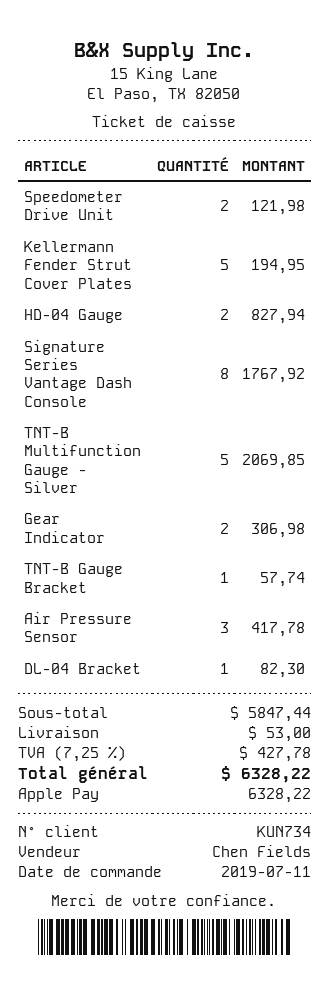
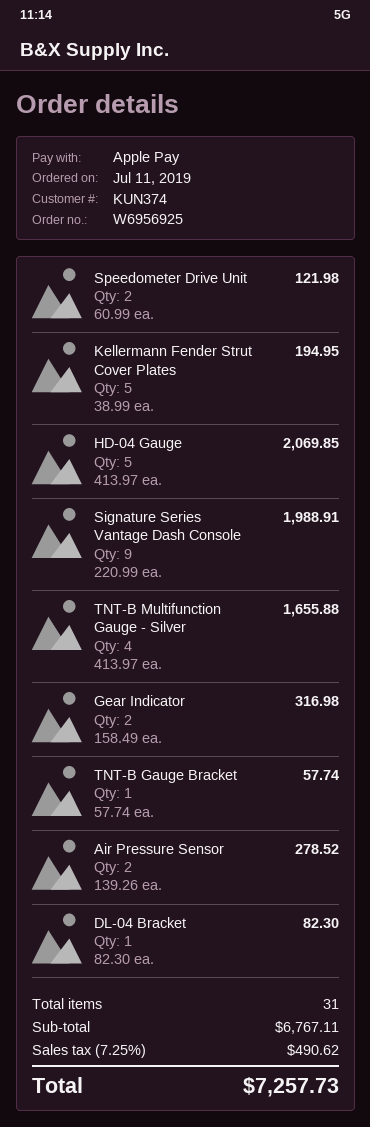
customer number: KUN734 -> KUN374
HD-04 Gauge: 2 for 827.94 -> 5 for 2069.85
Signature Series Vantage Dash Console: 8 for 1767.92 -> 9 for 1988.91
TNT-B Multifunction Gauge - Silver: 5 for 2069.85 -> 4 for 1655.88
Gear Indicator: 2 for 306.98 -> 2 for 316.98
Air Pressure Sensor: 3 for 417.78 -> 2 for 278.52
subtotal: 5847.44 -> 6767.11
shipping: 53.00 -> none
tax: 7.25% = 427.78 -> 7.25% = 490.62
total: 6328.22 -> 7257.73

